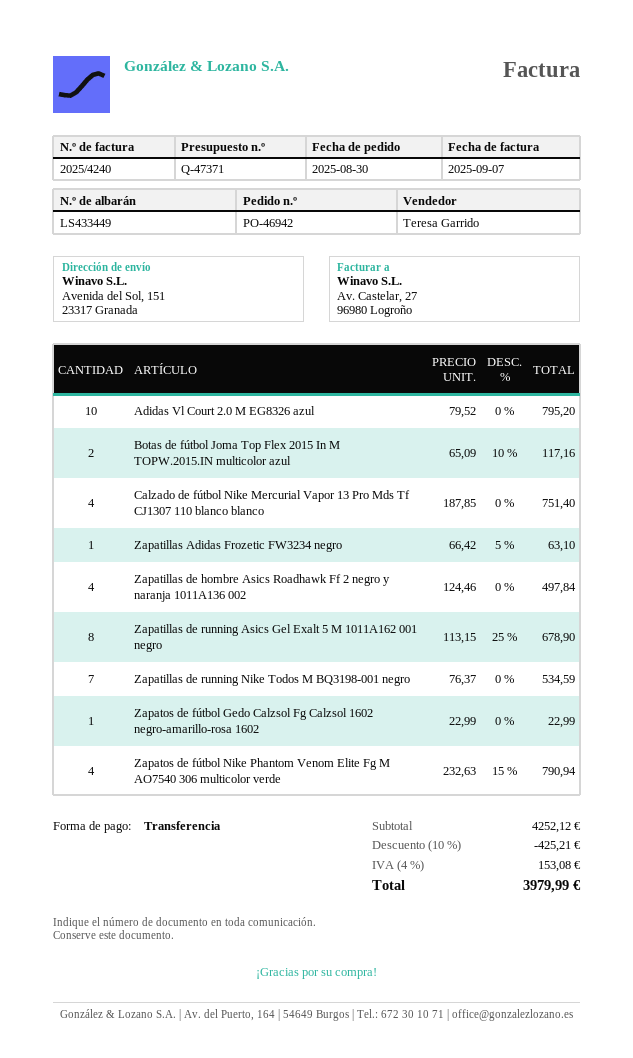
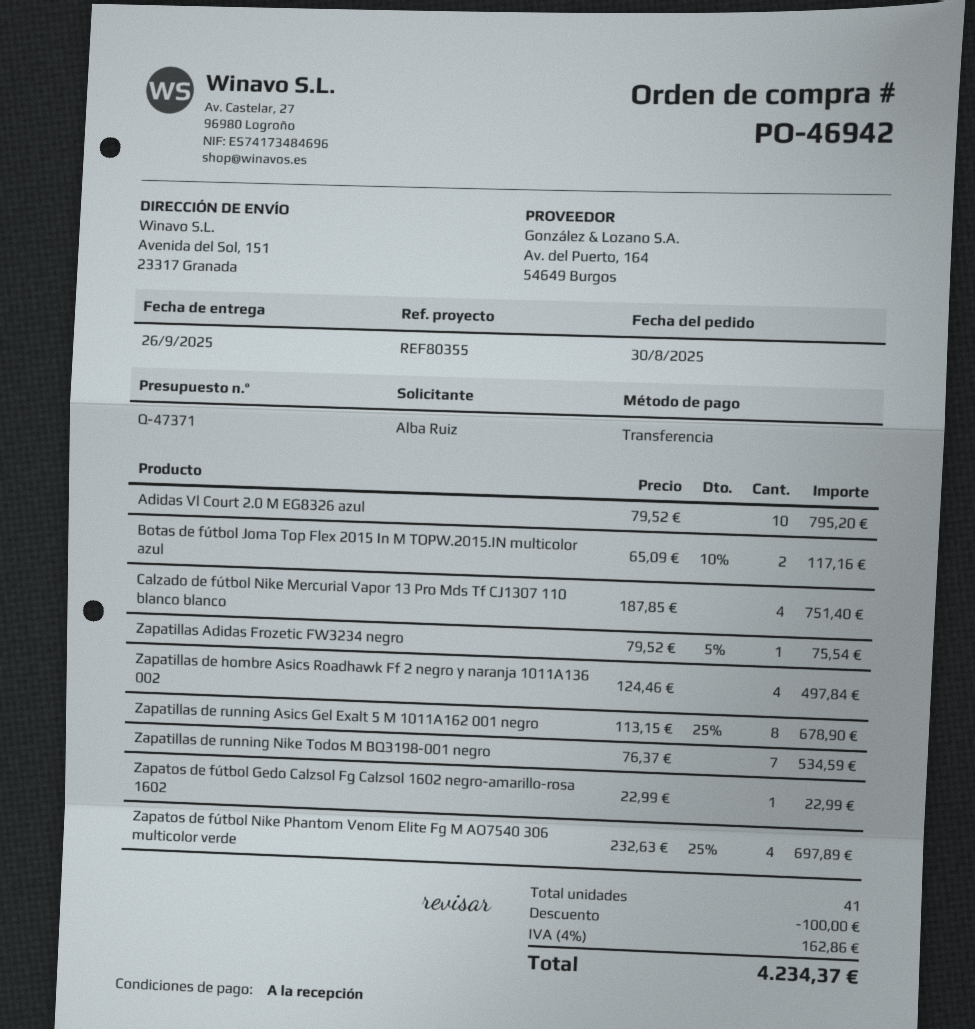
Zapatillas Adidas Frozetic FW3234 negro: 1 x 66.42 - 5% = 63.10 -> 1 x 79.52 - 5% = 75.54
Zapatos de fútbol Nike Phantom Venom Elite Fg M AO7540 306 multicolor verde: 4 x 232.63 - 15% = 790.94 -> 4 x 232.63 - 25% = 697.89
discount: 425.21 -> 100.00
tax: 4% = 153.08 -> 4% = 162.86
total: 3979.99 -> 4234.37

